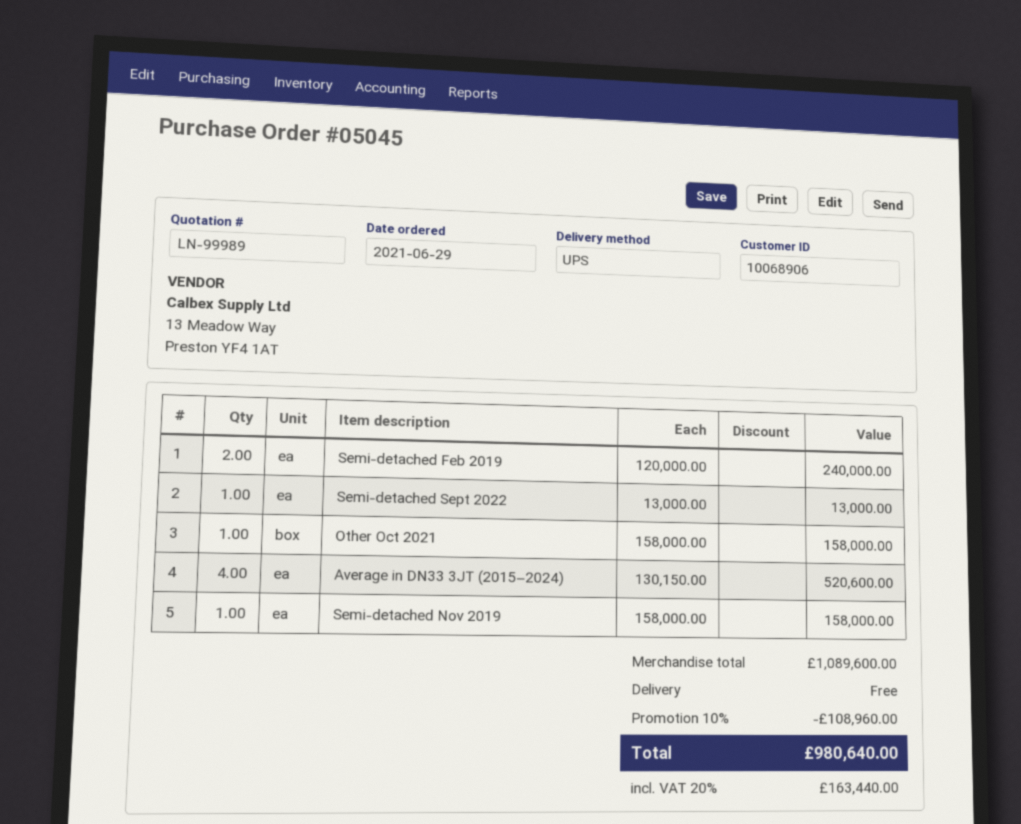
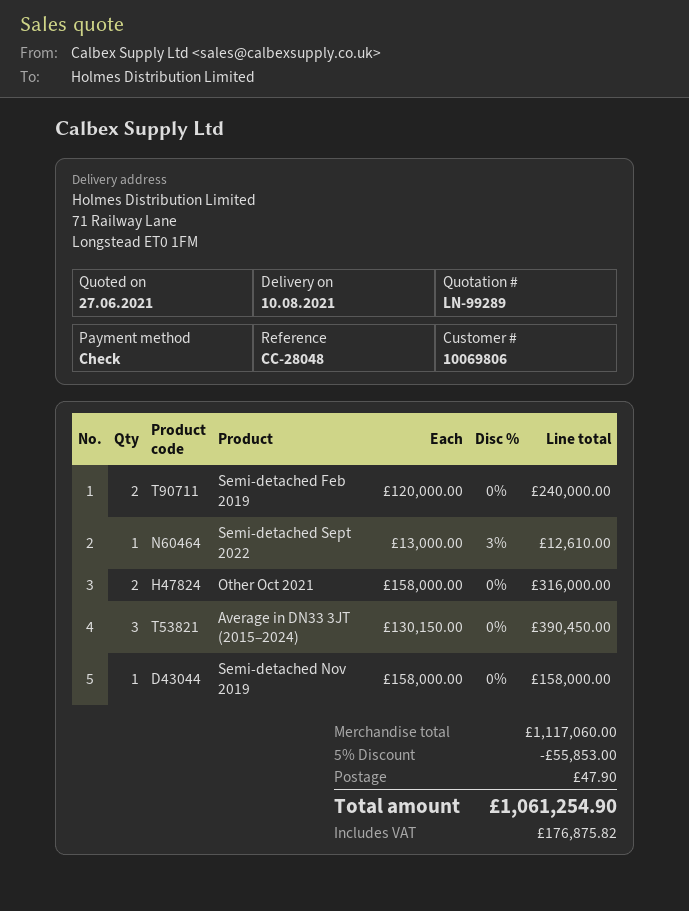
quote number: LN-99989 -> LN-99289
customer number: 10068906 -> 10069806
Semi-detached Sept 2022: 1 x 13000.00 = 13000.00 -> 1 x 13000.00 - 3% = 12610.00
Other Oct 2021: 1 x 158000.00 = 158000.00 -> 2 x 158000.00 = 316000.00
Average in DN33 3JT (2015–2024): 4 x 130150.00 = 520600.00 -> 3 x 130150.00 = 390450.00
subtotal: 1089600.00 -> 1117060.00
discount: 10% = 108960.00 -> 5% = 55853.00
shipping: 0.00 -> 47.90
tax: 163440.00 -> 176875.82
total: 980640.00 -> 1061254.90

